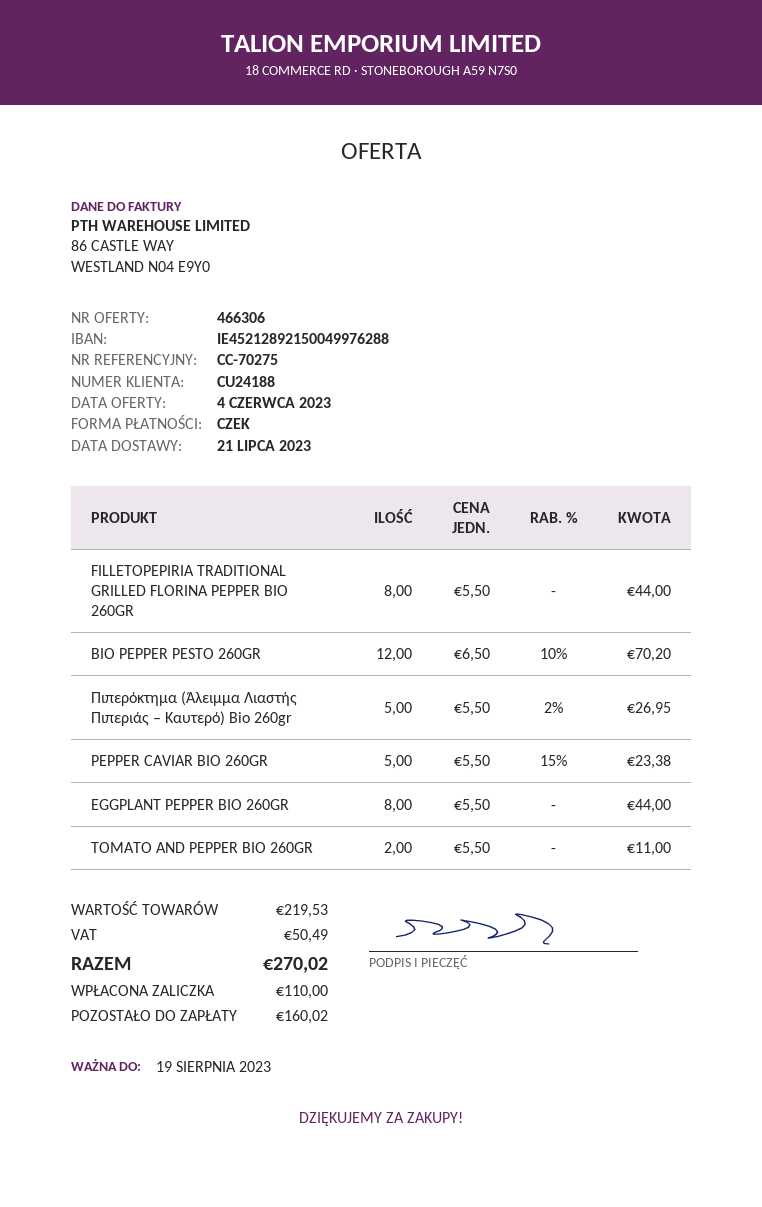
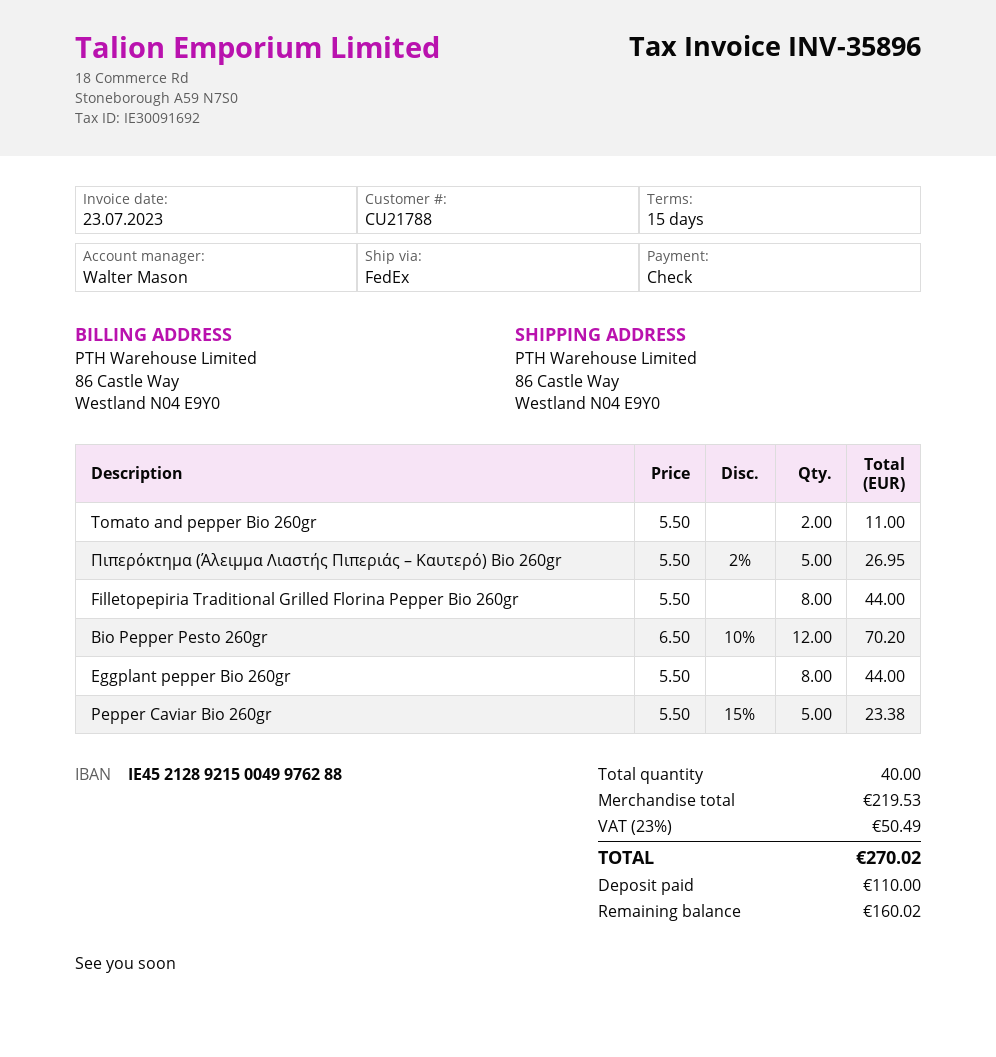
customer number: CU24188 -> CU21788

